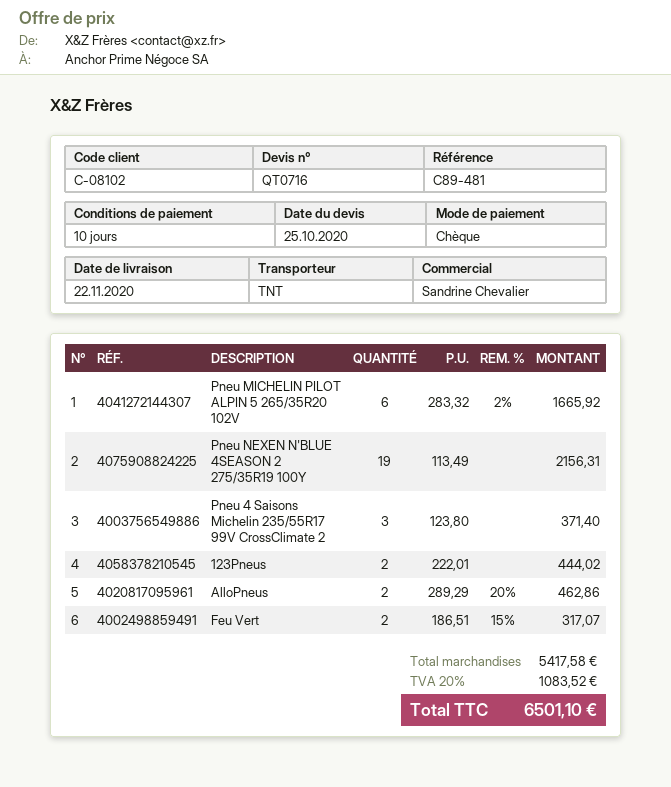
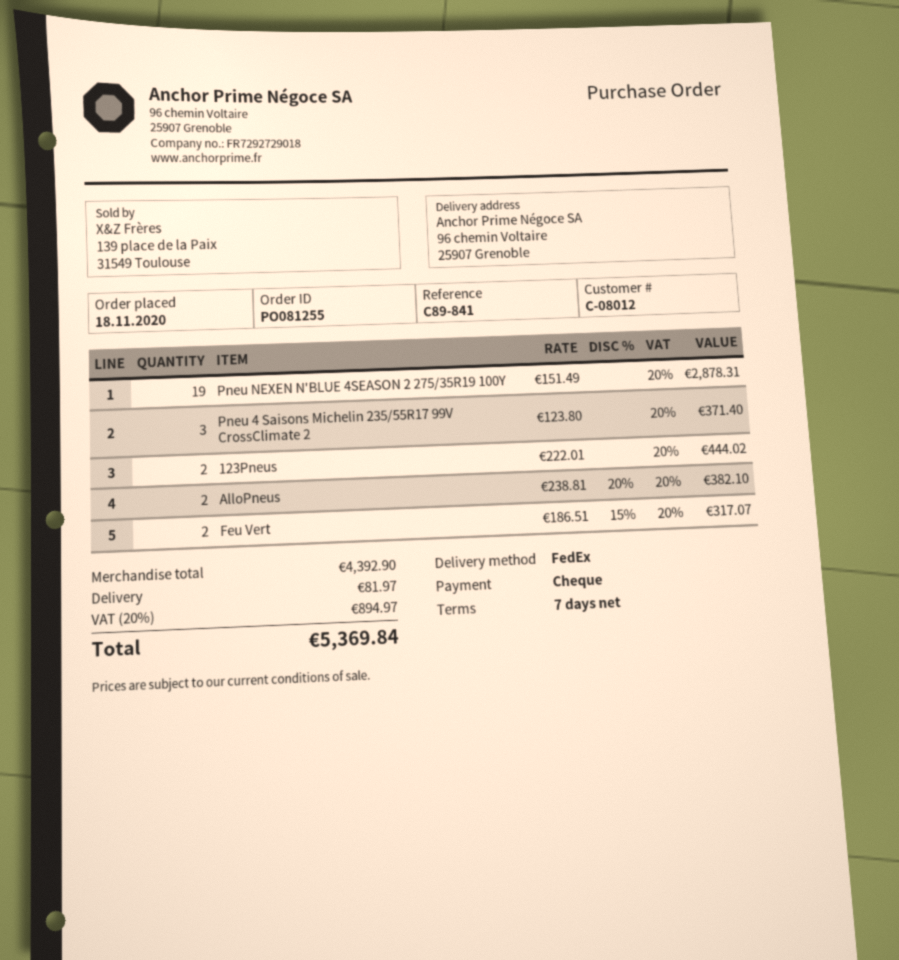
payment terms: 10 days -> 7 days
customer number: C-08102 -> C-08012
reference: C89-481 -> C89-841
shipping method: TNT -> FedEx
Pneu MICHELIN PILOT ALPIN 5 265/35R20 102V: 6 x 283.32 - 2% = 1665.92 -> none
Pneu NEXEN N'BLUE 4SEASON 2 275/35R19 100Y: 19 x 113.49 = 2156.31 -> 19 x 151.49 = 2878.31
AlloPneus: 2 x 289.29 - 20% = 462.86 -> 2 x 238.81 - 20% = 382.10
subtotal: 5417.58 -> 4392.90
shipping: none -> 81.97
tax: 20% = 1083.52 -> 20% = 894.97
total: 6501.10 -> 5369.84

